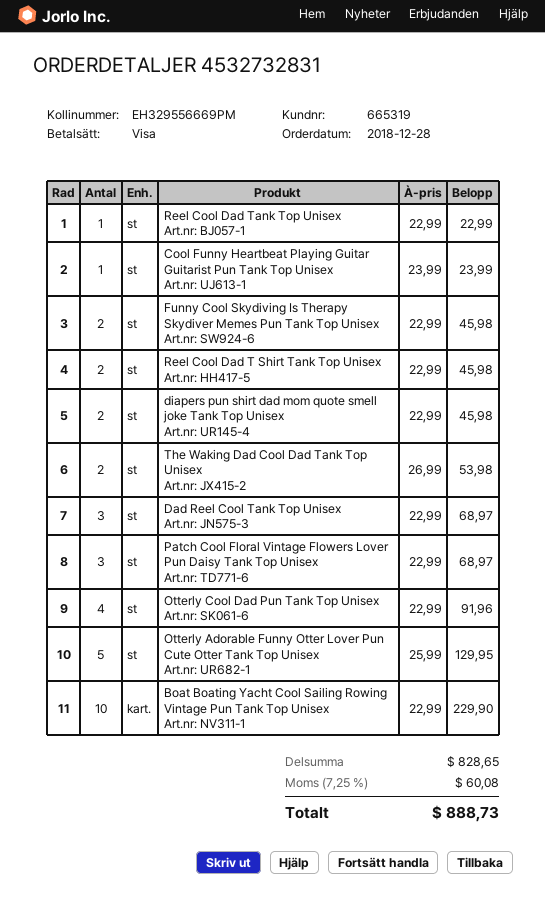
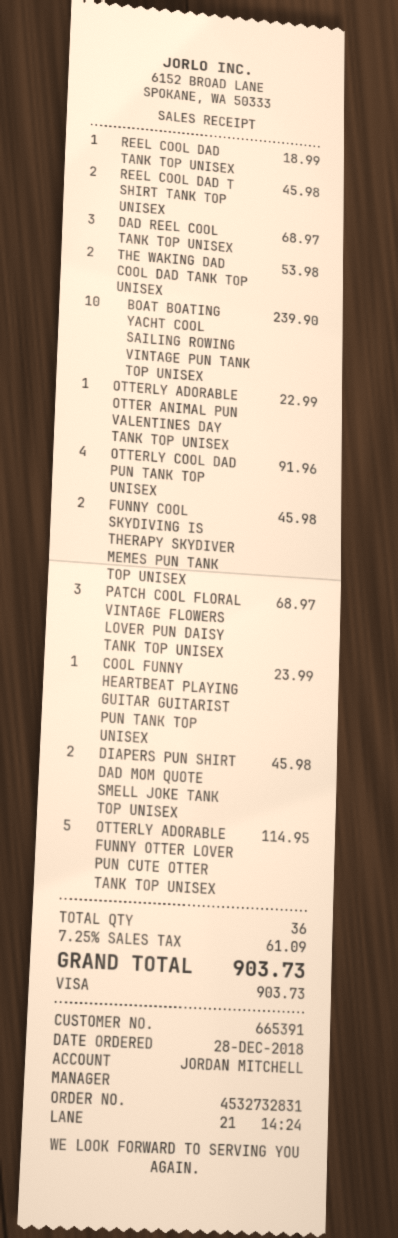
customer number: 665319 -> 665391
Reel Cool Dad Tank Top Unisex: 1 for 22.99 -> 1 for 18.99
Otterly Adorable Funny Otter Lover Pun Cute Otter Tank Top Unisex: 5 for 129.95 -> 5 for 114.95
Boat Boating Yacht Cool Sailing Rowing Vintage Pun Tank Top Unisex: 10 for 229.90 -> 10 for 239.90
OTTERLY ADORABLE OTTER ANIMAL PUN VALENTINES DAY TANK TOP UNISEX: none -> 1 for 22.99
tax: 7.25% = 60.08 -> 7.25% = 61.09
total: 888.73 -> 903.73

